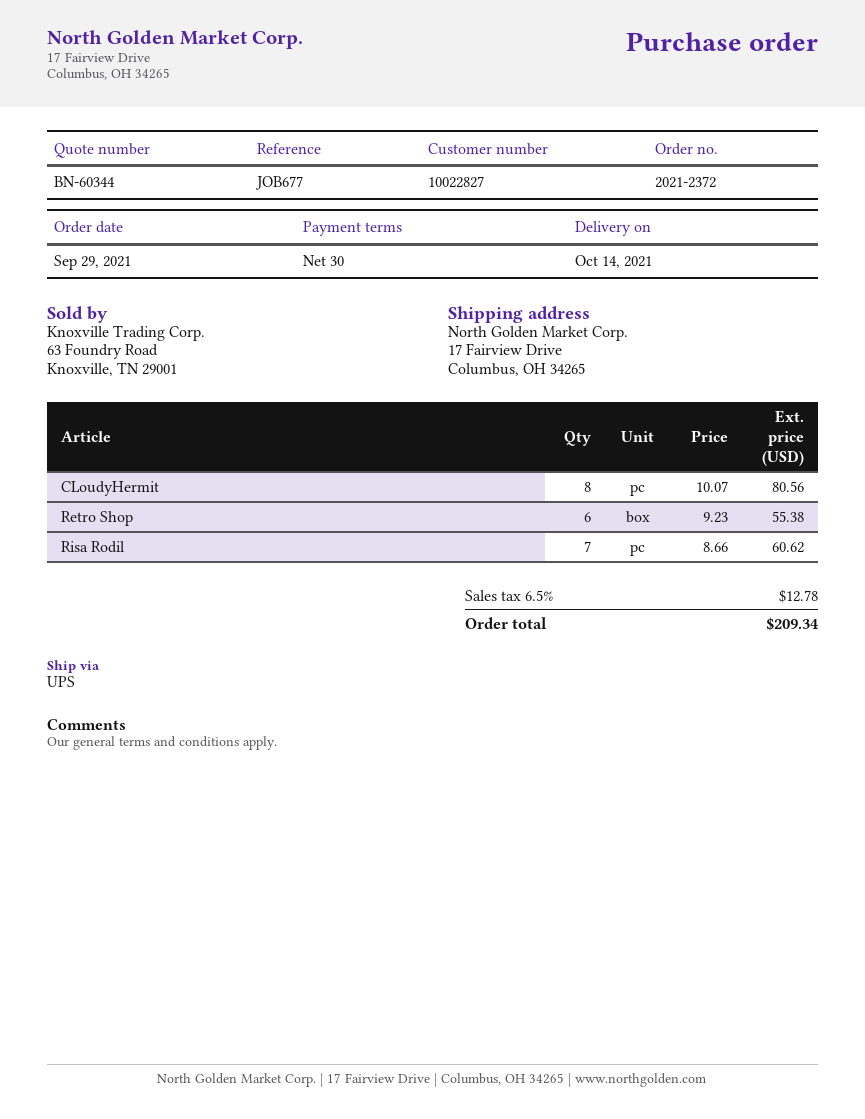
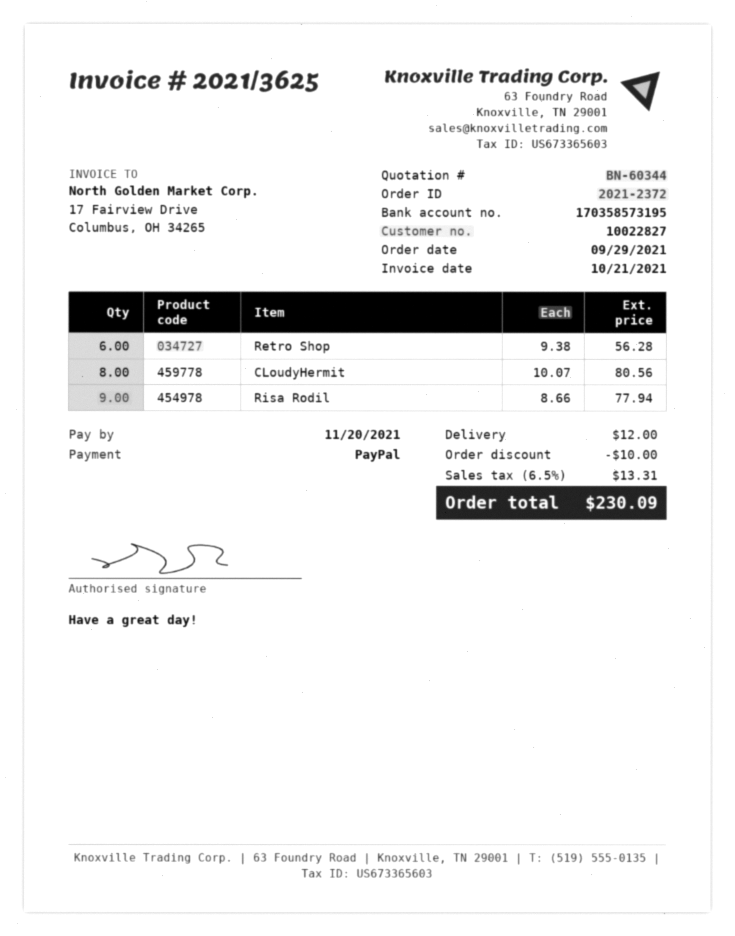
Retro Shop: 6 x 9.23 = 55.38 -> 6 x 9.38 = 56.28
Risa Rodil: 7 x 8.66 = 60.62 -> 9 x 8.66 = 77.94
discount: none -> 10.00
shipping: none -> 12.00
tax: 6.5% = 12.78 -> 6.5% = 13.31
total: 209.34 -> 230.09

